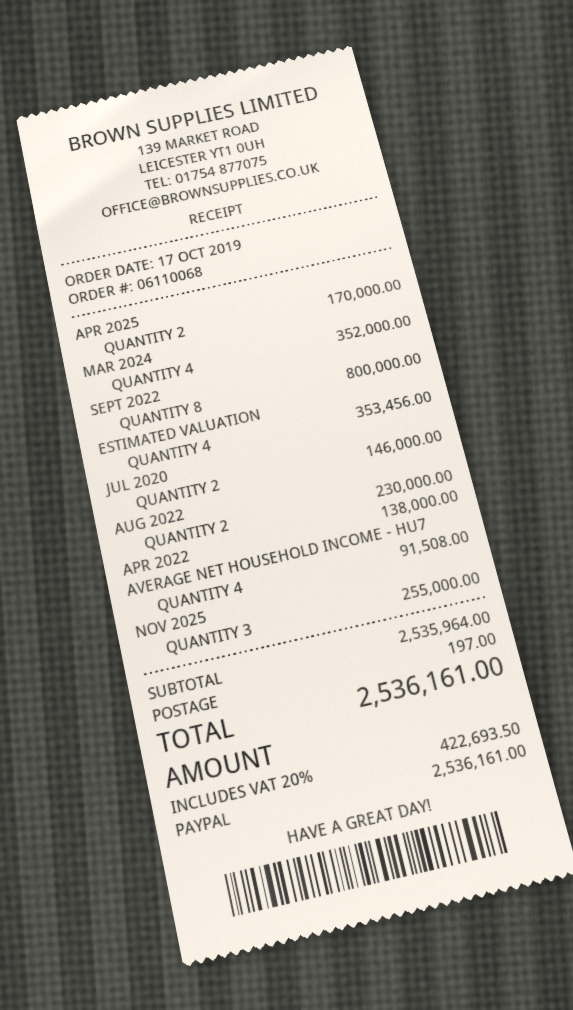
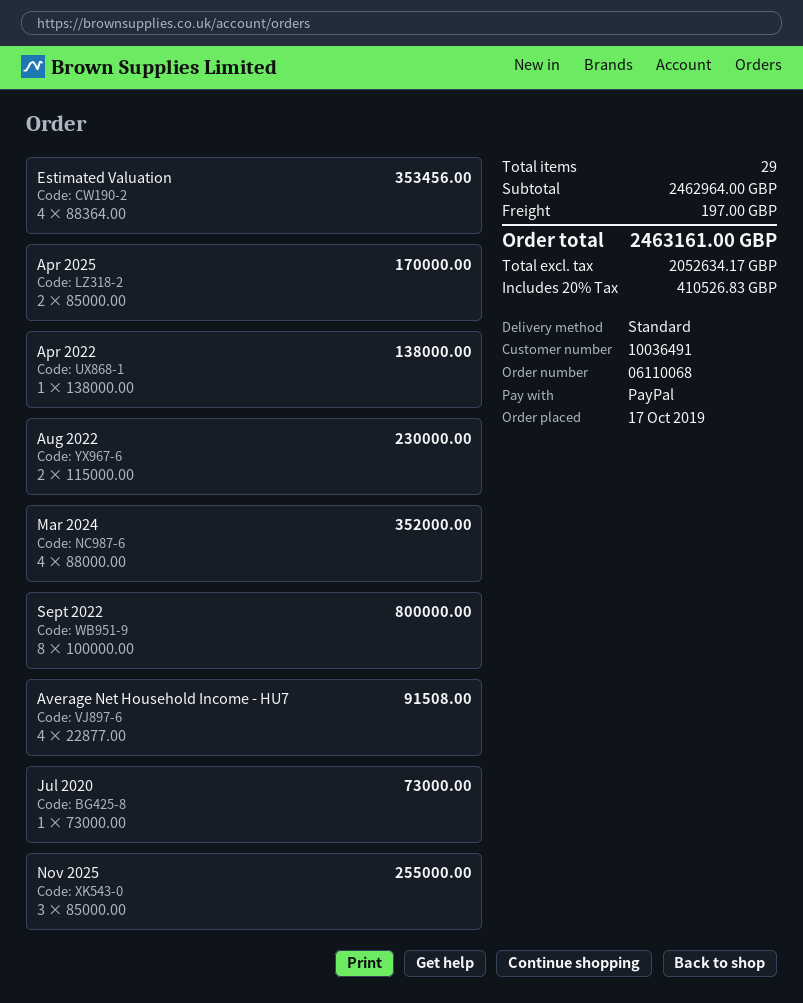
JUL 2020: 2 for 146000.00 -> 1 for 73000.00
subtotal: 2535964.00 -> 2462964.00
tax: 20% = 422693.50 -> 20% = 410526.83
total: 2536161.00 -> 2463161.00

